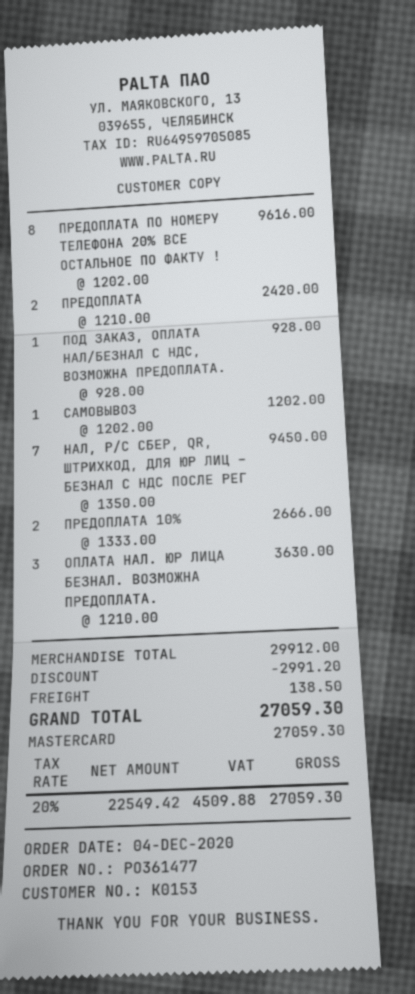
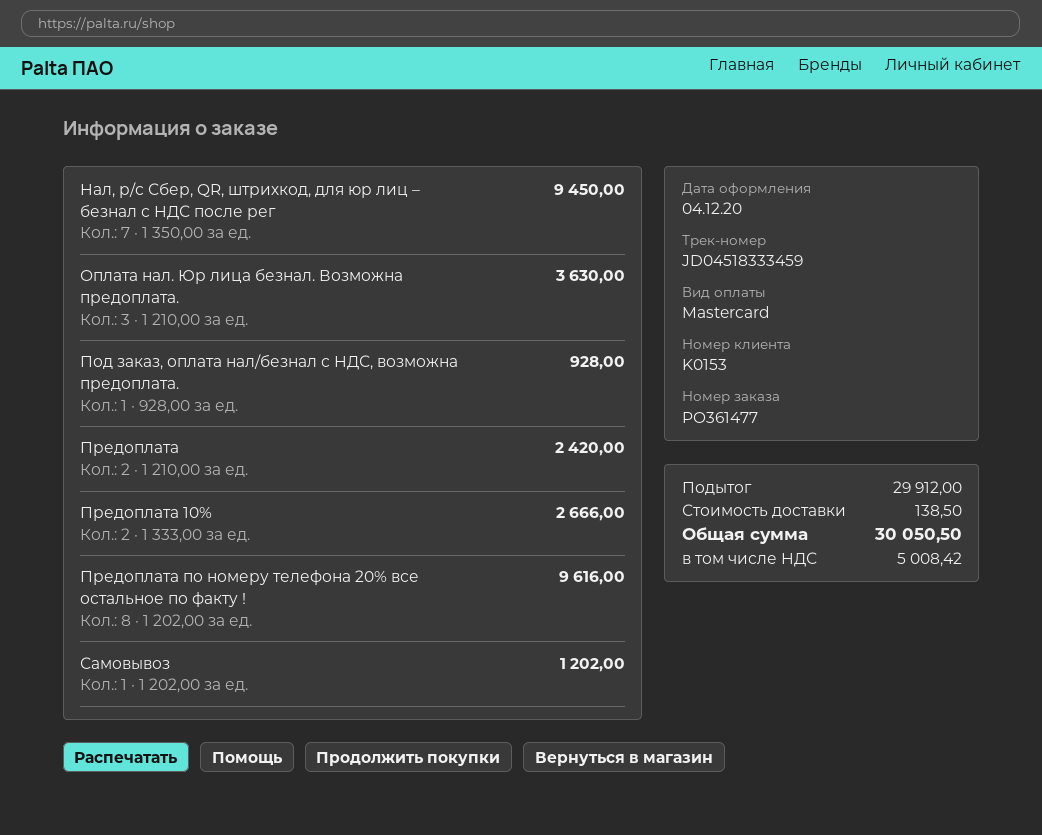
discount: 2991.20 -> none
tax: 4509.88 -> 5008.42
total: 27059.30 -> 30050.50

